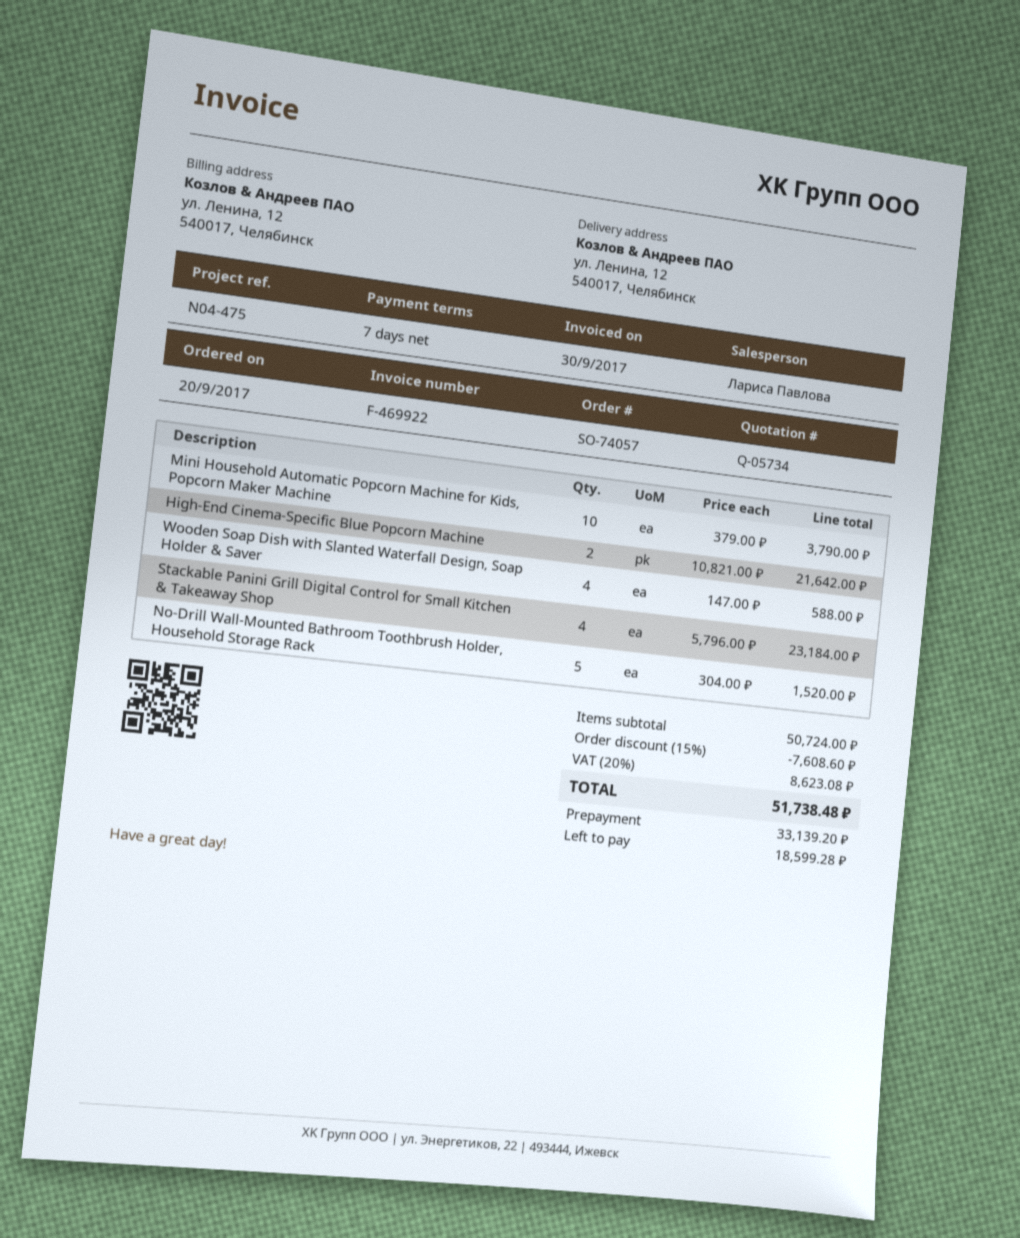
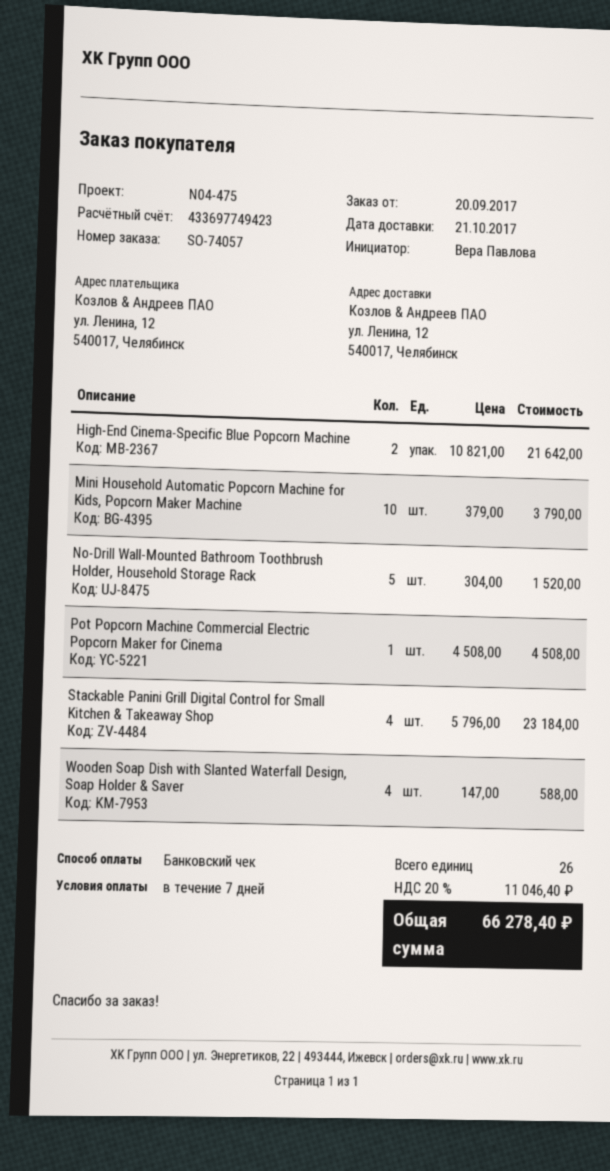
Pot Popcorn Machine Commercial Electric Popcorn Maker for Cinema: none -> 1 x 4508.00 = 4508.00
discount: 15% = 7608.60 -> none
tax: 20% = 8623.08 -> 20% = 11046.40
total: 51738.48 -> 66278.40

